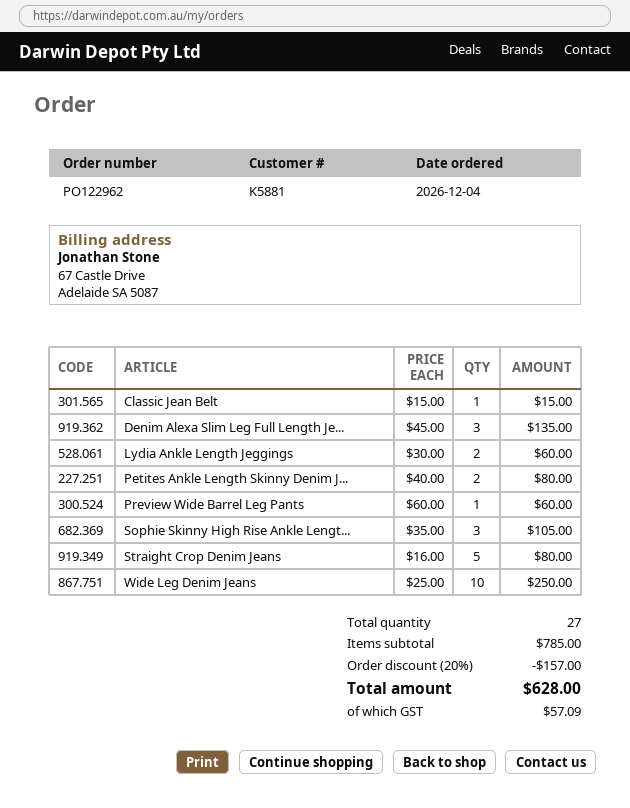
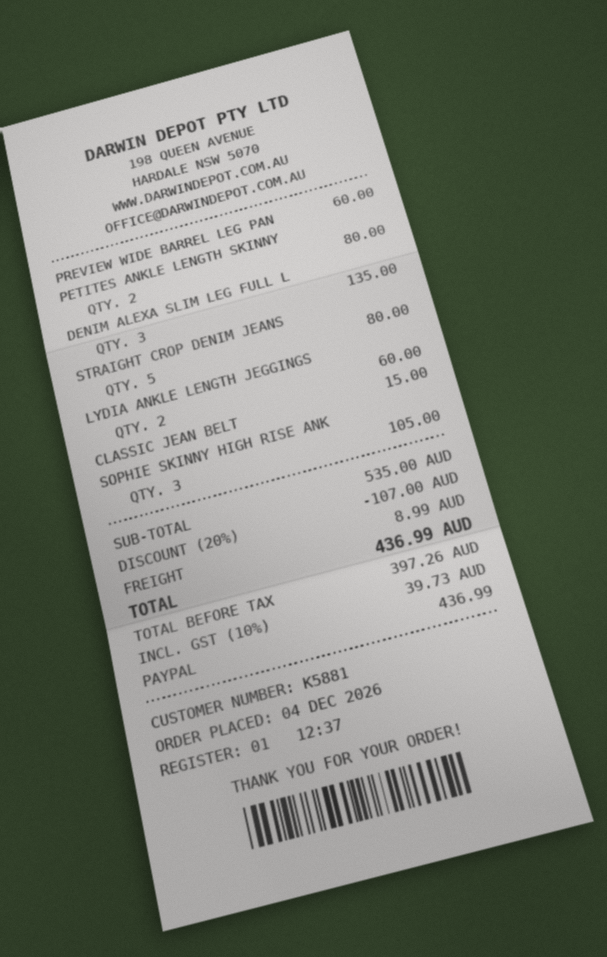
Wide Leg Denim Jeans: 10 for 250.00 -> none
subtotal: 785.00 -> 535.00
discount: 20% = 157.00 -> 20% = 107.00
shipping: none -> 8.99
tax: 57.09 -> 39.73
total: 628.00 -> 436.99

